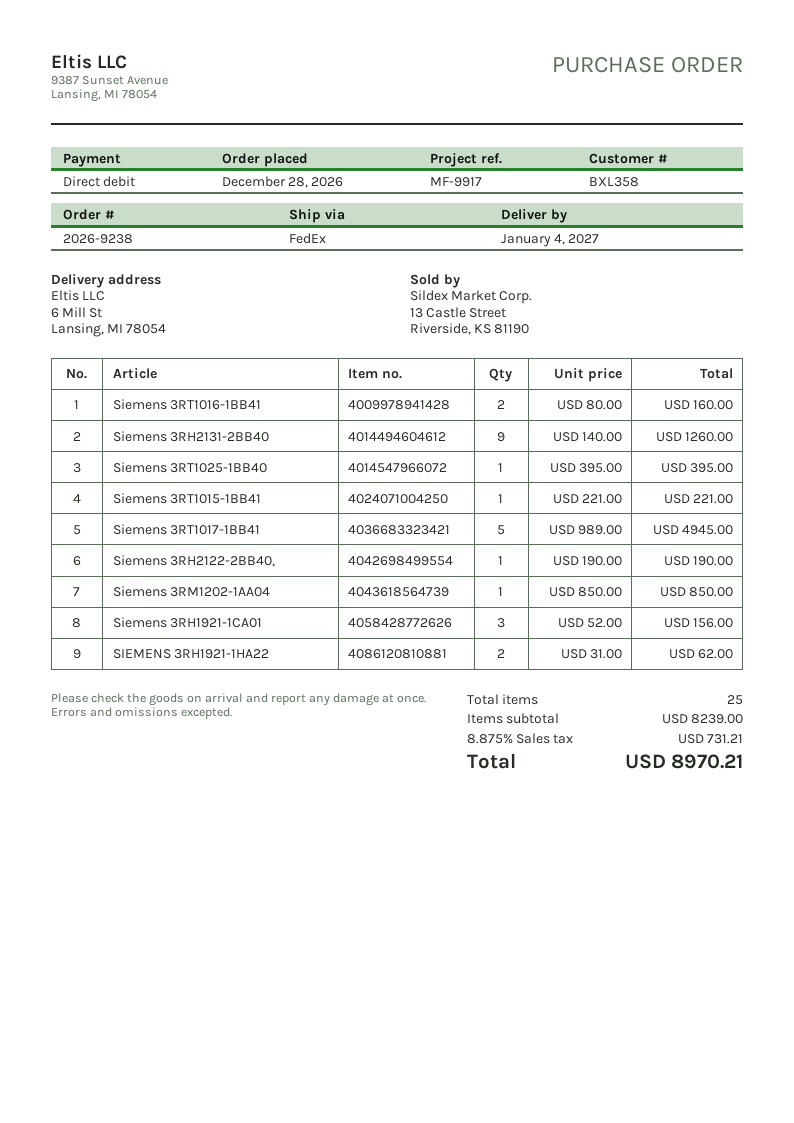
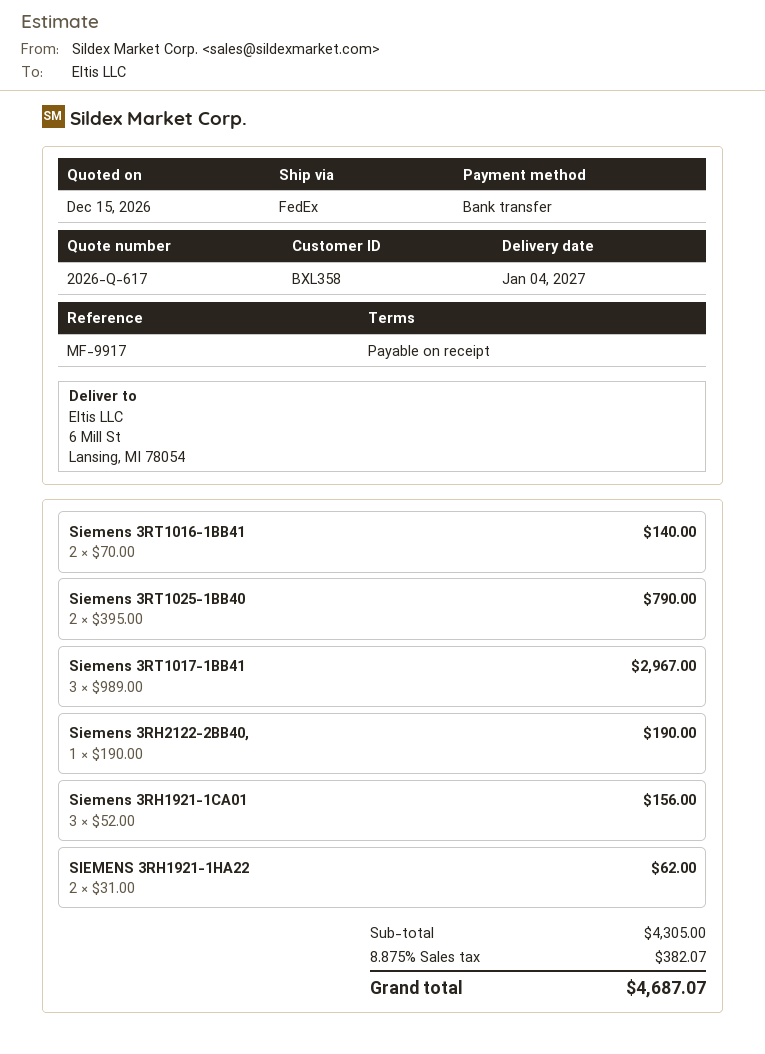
payment method: direct debit -> bank transfer
Siemens 3RT1016-1BB41: 2 x 80.00 = 160.00 -> 2 x 70.00 = 140.00
Siemens 3RH2131-2BB40: 9 x 140.00 = 1260.00 -> none
Siemens 3RT1025-1BB40: 1 x 395.00 = 395.00 -> 2 x 395.00 = 790.00
Siemens 3RT1015-1BB41: 1 x 221.00 = 221.00 -> none
Siemens 3RT1017-1BB41: 5 x 989.00 = 4945.00 -> 3 x 989.00 = 2967.00
Siemens 3RM1202-1AA04: 1 x 850.00 = 850.00 -> none
subtotal: 8239.00 -> 4305.00
tax: 8.875% = 731.21 -> 8.875% = 382.07
total: 8970.21 -> 4687.07

